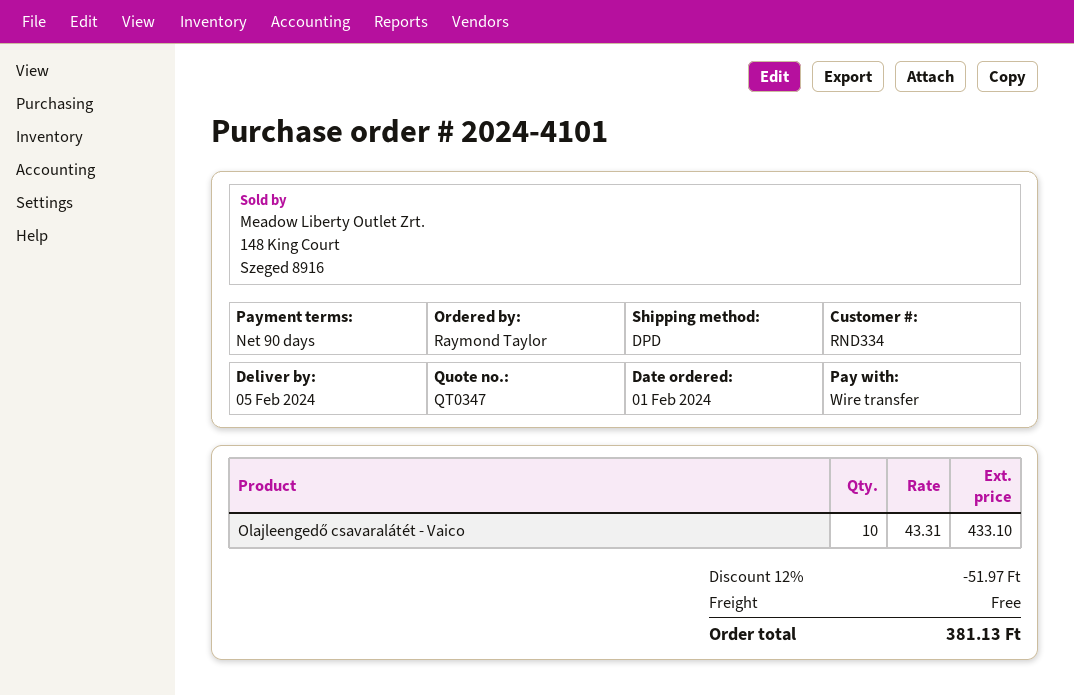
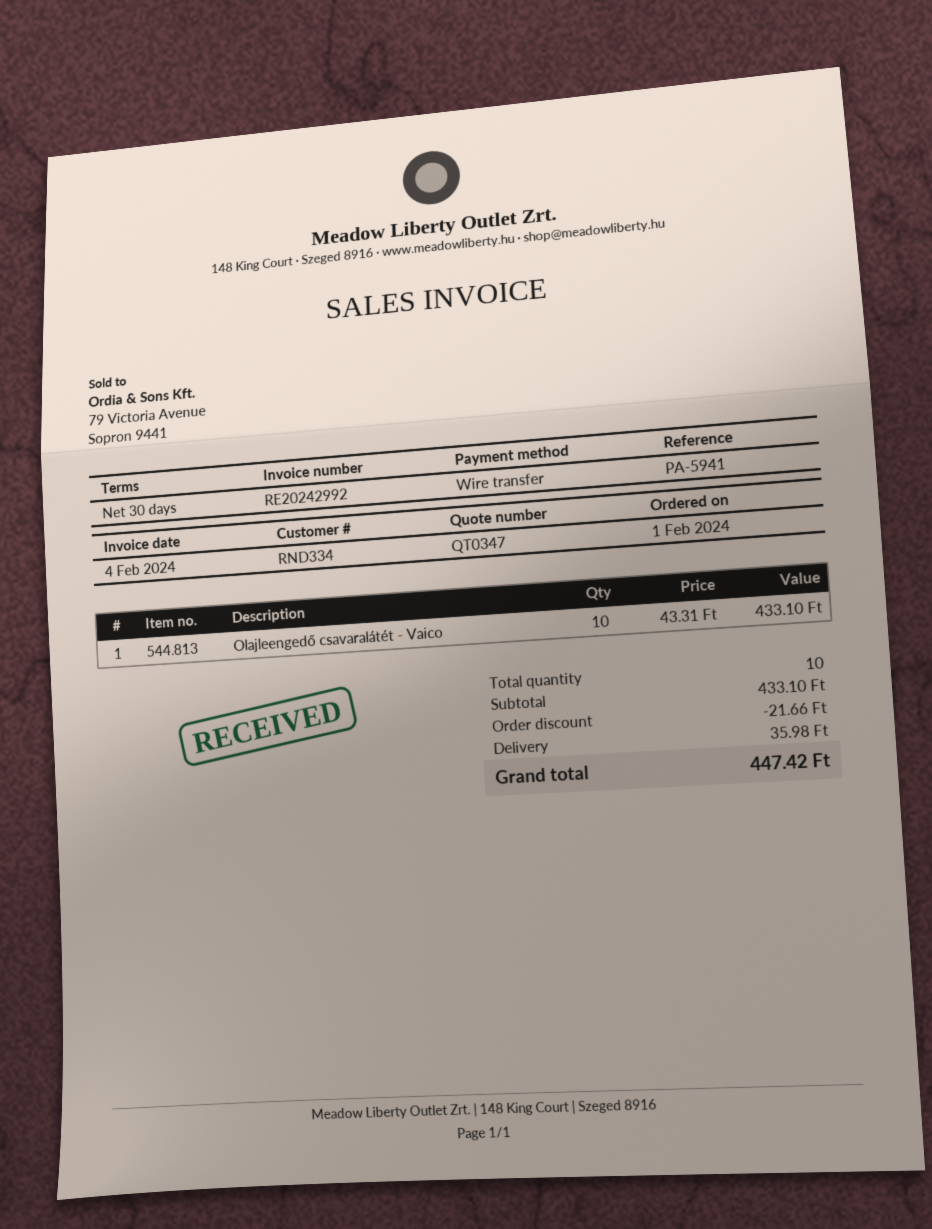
payment terms: 90 days -> 30 days
discount: 51.97 -> 21.66
shipping: 0.00 -> 35.98
total: 381.13 -> 447.42

